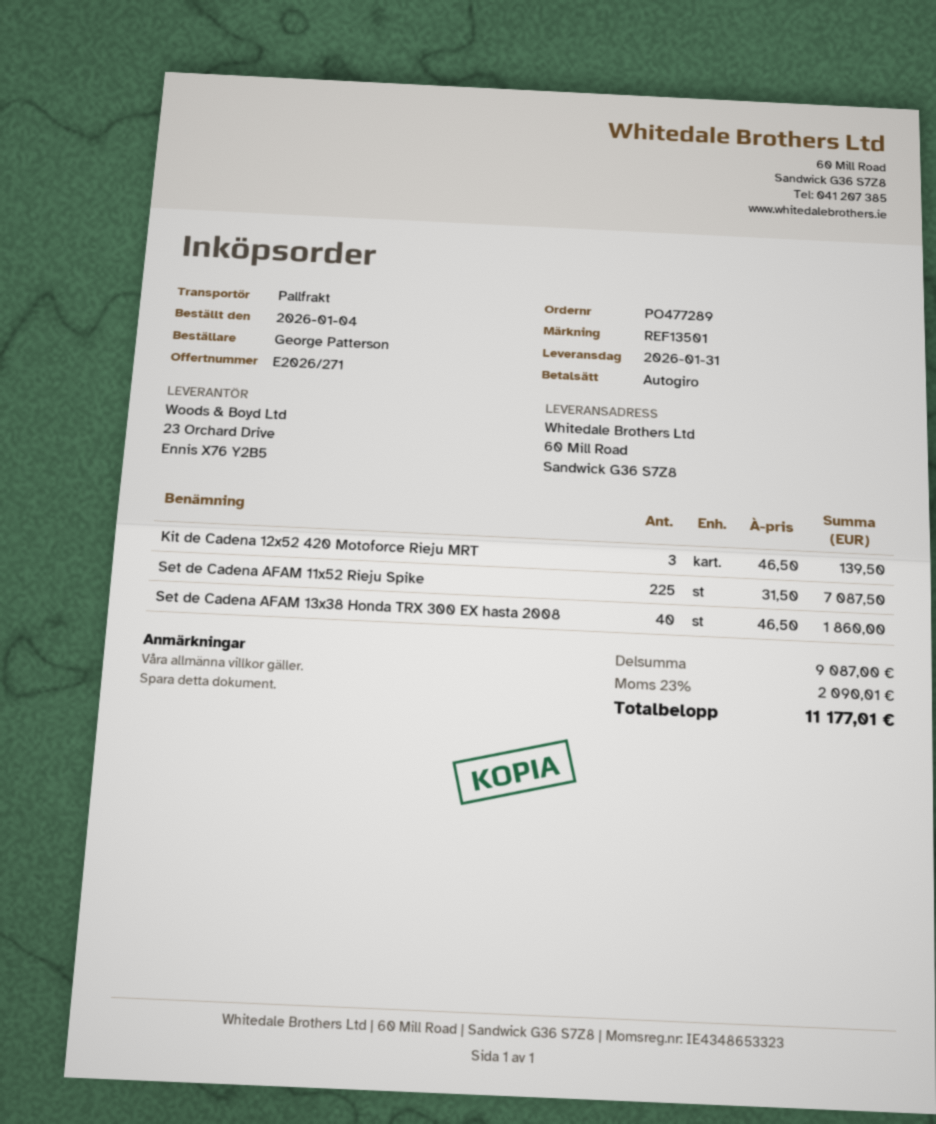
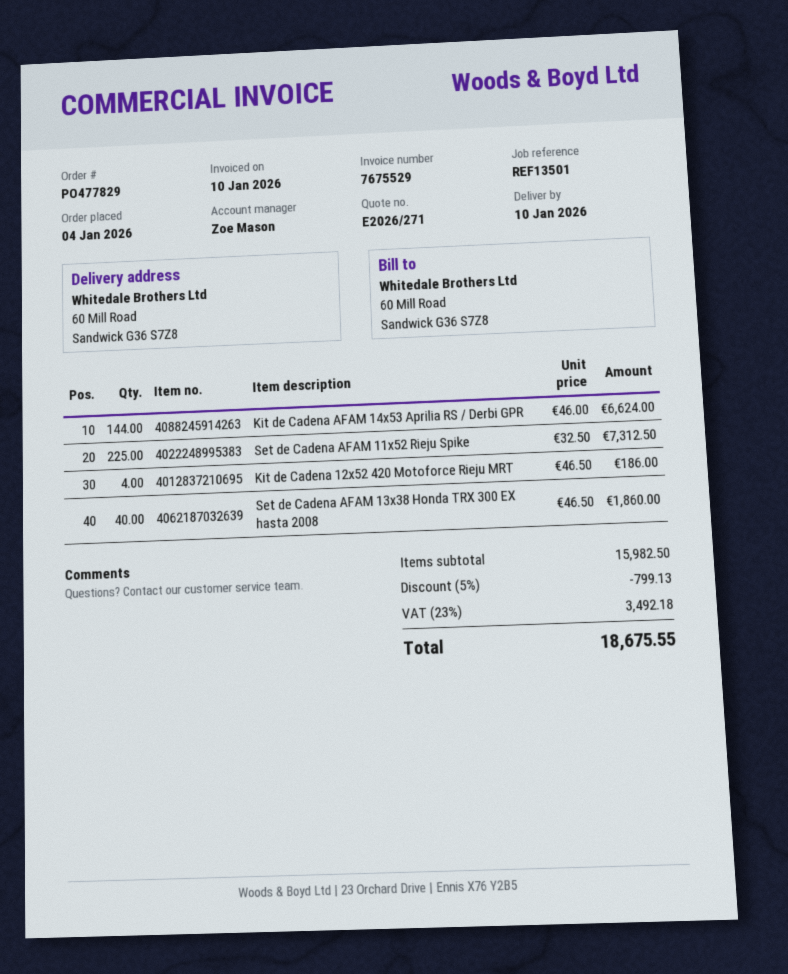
order number: PO477289 -> PO477829
delivery date: 2026-01-31 -> 2026-01-10
Kit de Cadena 12x52 420 Motoforce Rieju MRT: 3 x 46.50 = 139.50 -> 4 x 46.50 = 186.00
Set de Cadena AFAM 11x52 Rieju Spike: 225 x 31.50 = 7087.50 -> 225 x 32.50 = 7312.50
Kit de Cadena AFAM 14x53 Aprilia RS / Derbi GPR: none -> 144 x 46.00 = 6624.00
subtotal: 9087.00 -> 15982.50
discount: none -> 5% = 799.13
tax: 23% = 2090.01 -> 23% = 3492.18
total: 11177.01 -> 18675.55

